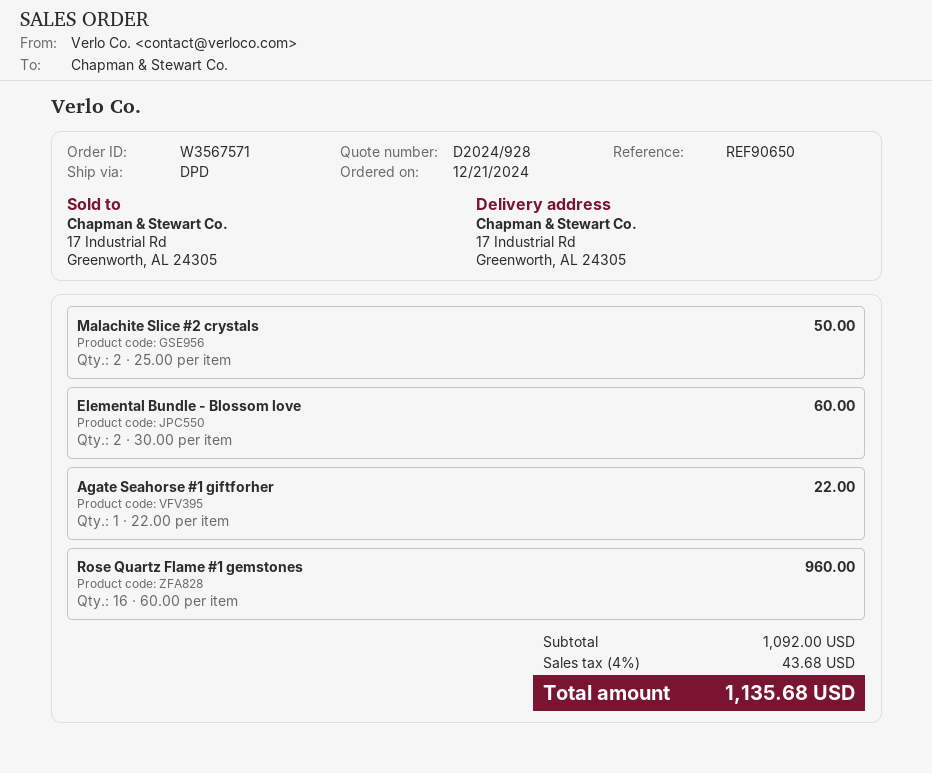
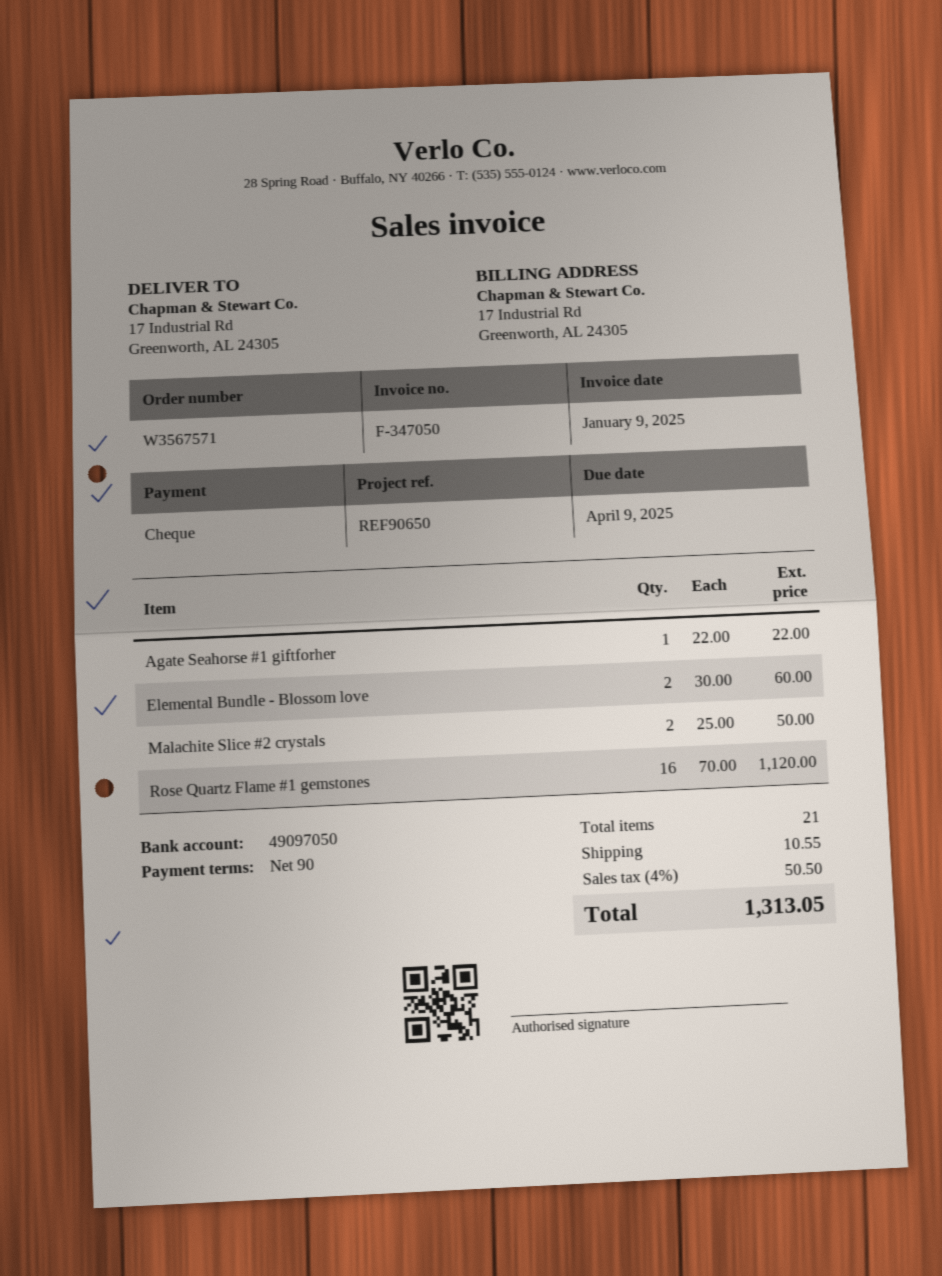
Rose Quartz Flame #1 gemstones: 16 x 60.00 = 960.00 -> 16 x 70.00 = 1120.00
shipping: none -> 10.55
tax: 4% = 43.68 -> 4% = 50.50
total: 1135.68 -> 1313.05

